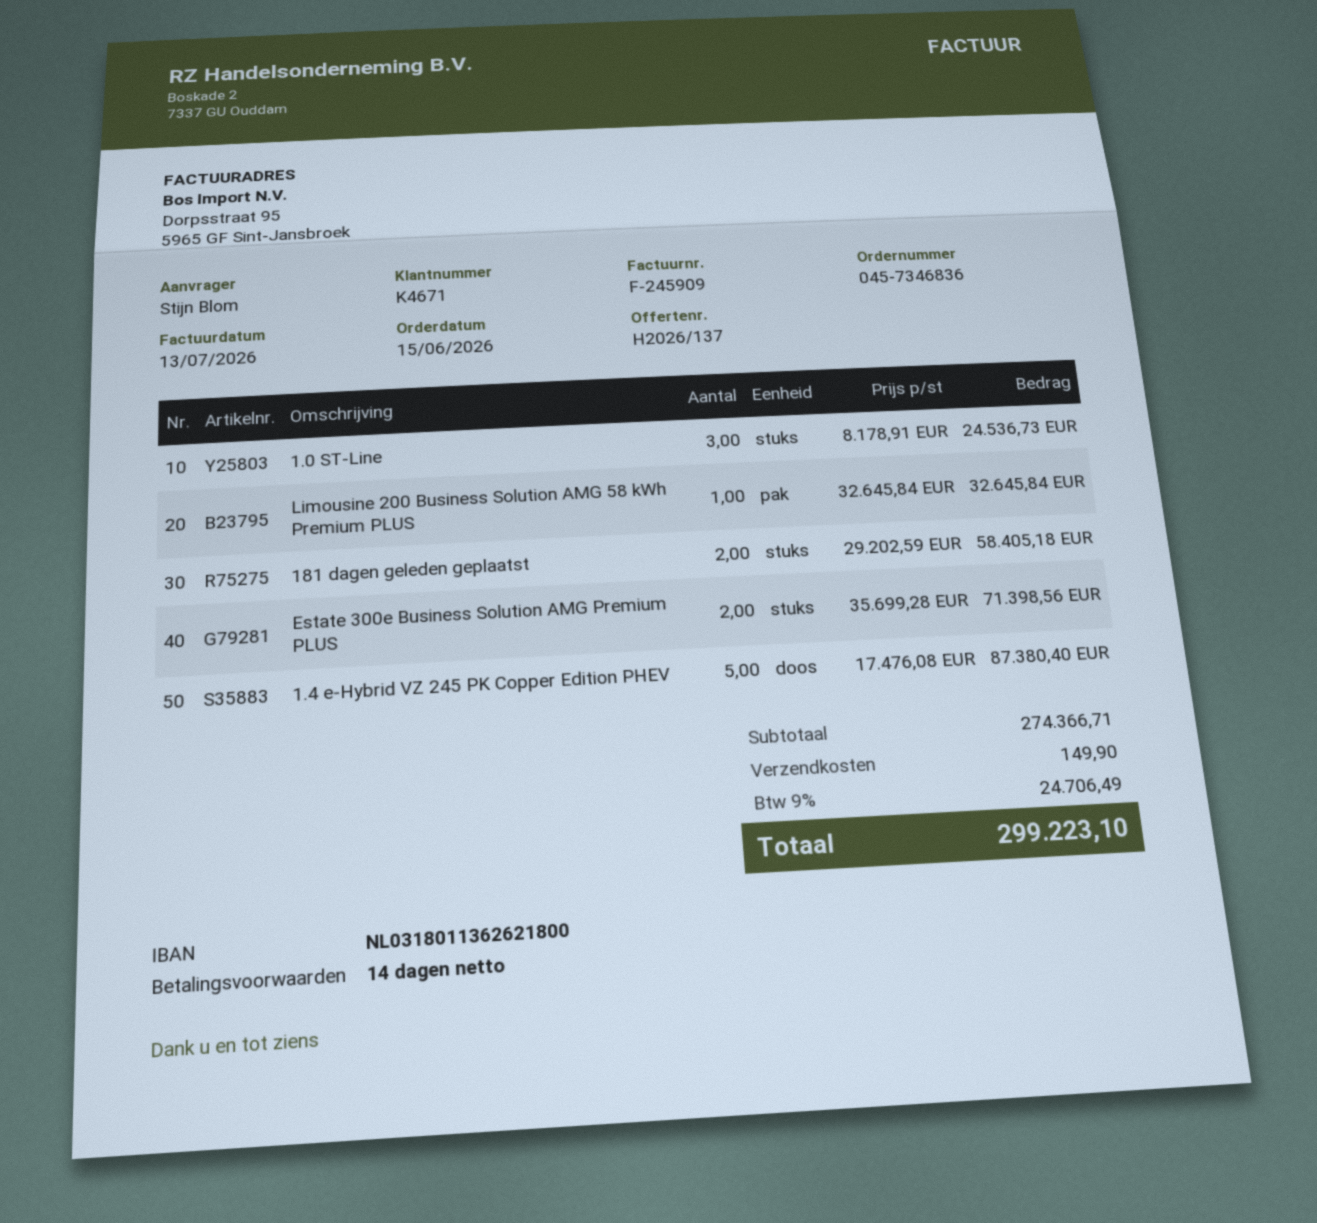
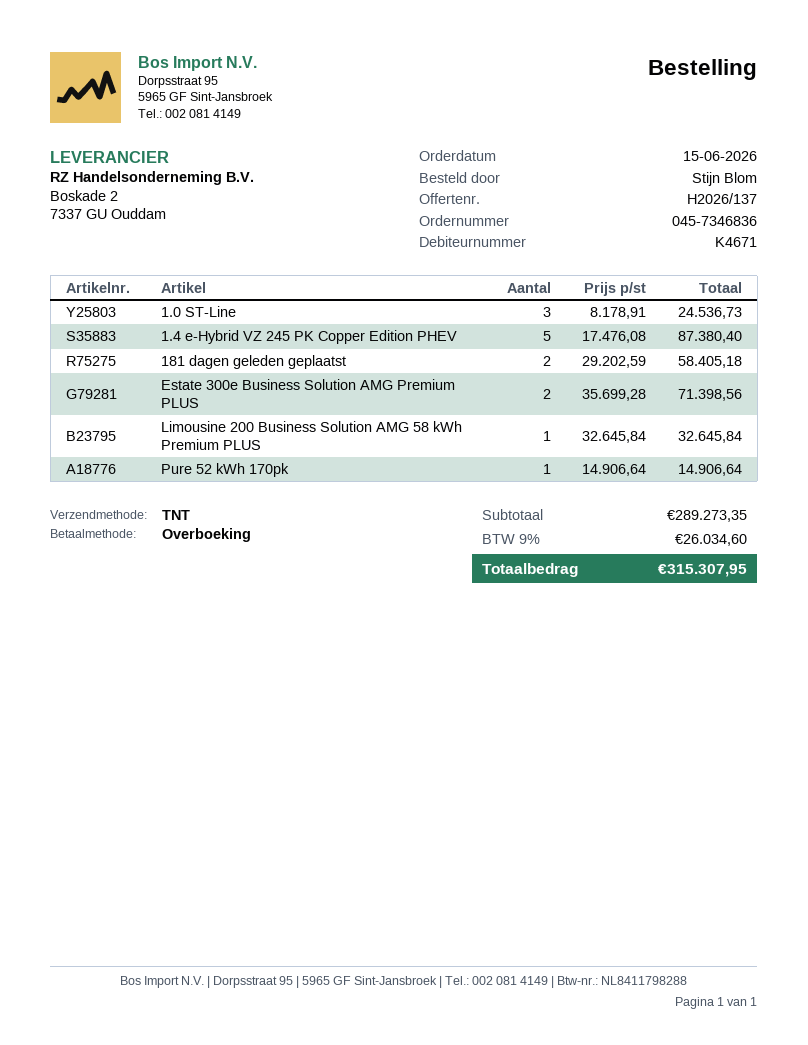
Pure 52 kWh 170pk: none -> 1 x 14906.64 = 14906.64
subtotal: 274366.71 -> 289273.35
shipping: 149.90 -> none
tax: 9% = 24706.49 -> 9% = 26034.60
total: 299223.10 -> 315307.95

